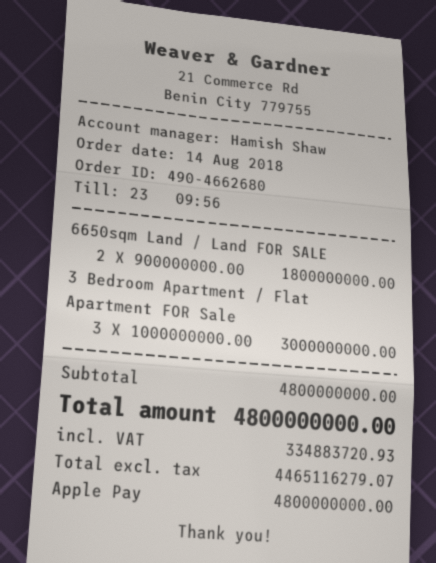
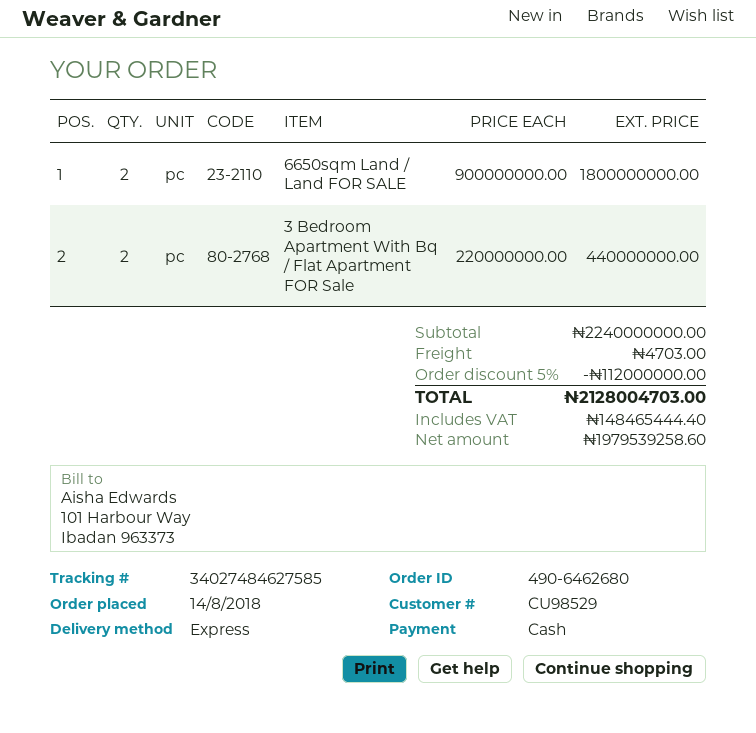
order number: 490-4662680 -> 490-6462680
payment method: Apple Pay -> cash
3 Bedroom Apartment / Flat Apartment FOR Sale: 3 x 1000000000.00 = 3000000000.00 -> none
3 Bedroom Apartment With Bq / Flat Apartment FOR Sale: none -> 2 x 220000000.00 = 440000000.00
subtotal: 4800000000.00 -> 2240000000.00
discount: none -> 5% = 112000000.00
shipping: none -> 4703.00
net: 4465116279.07 -> 1979539258.60
tax: 334883720.93 -> 148465444.40
total: 4800000000.00 -> 2128004703.00

